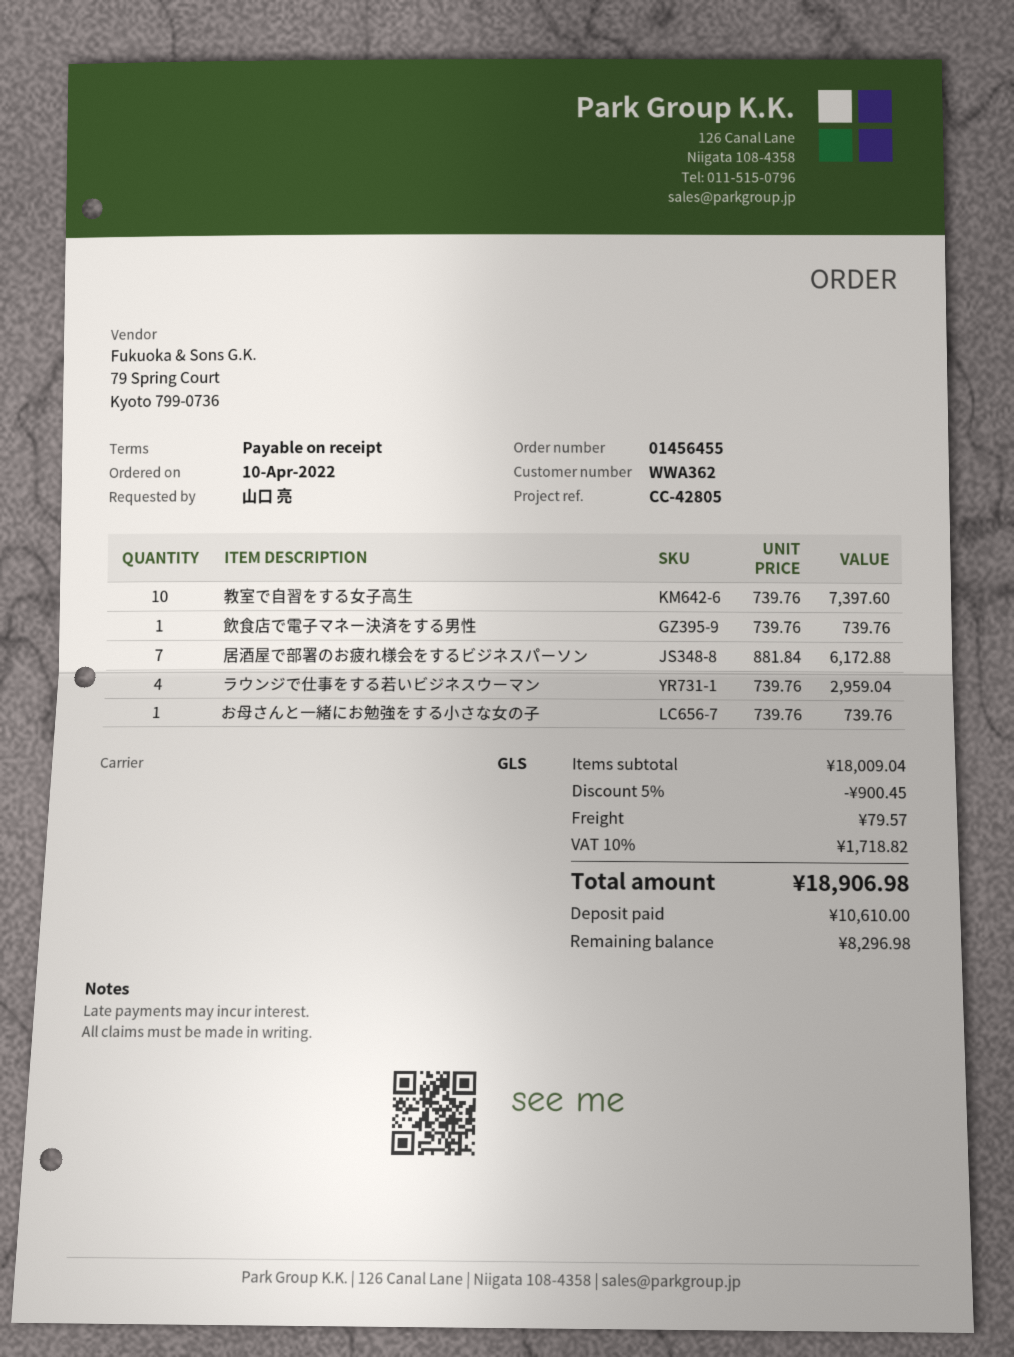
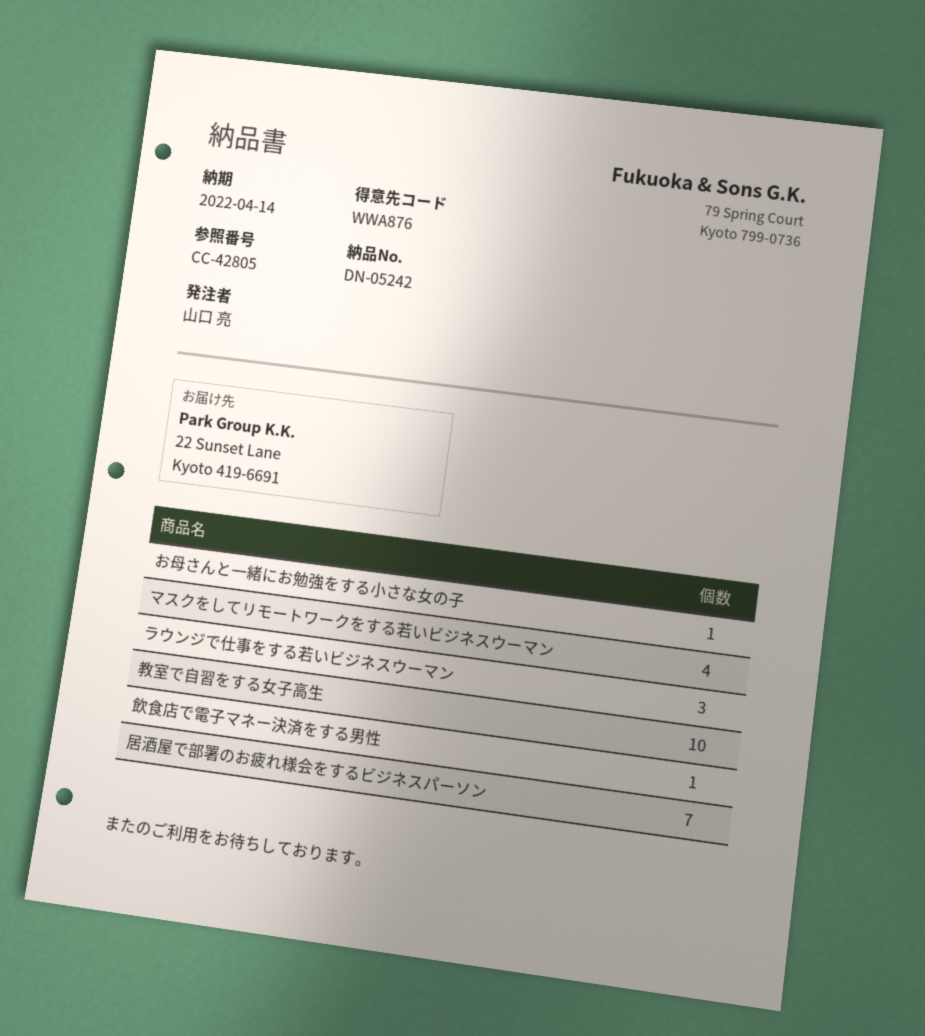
customer number: WWA362 -> WWA876
ラウンジで仕事をする若いビジネスウーマン: 4 -> 3
マスクをしてリモートワークをする若いビジネスウーマン: none -> 4

